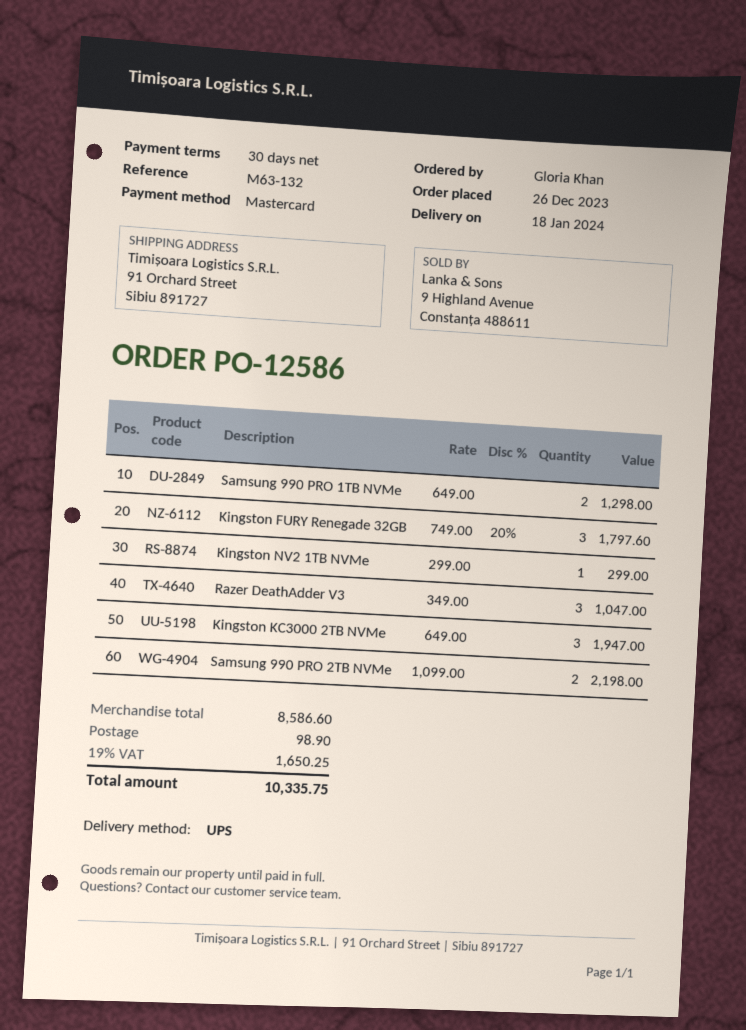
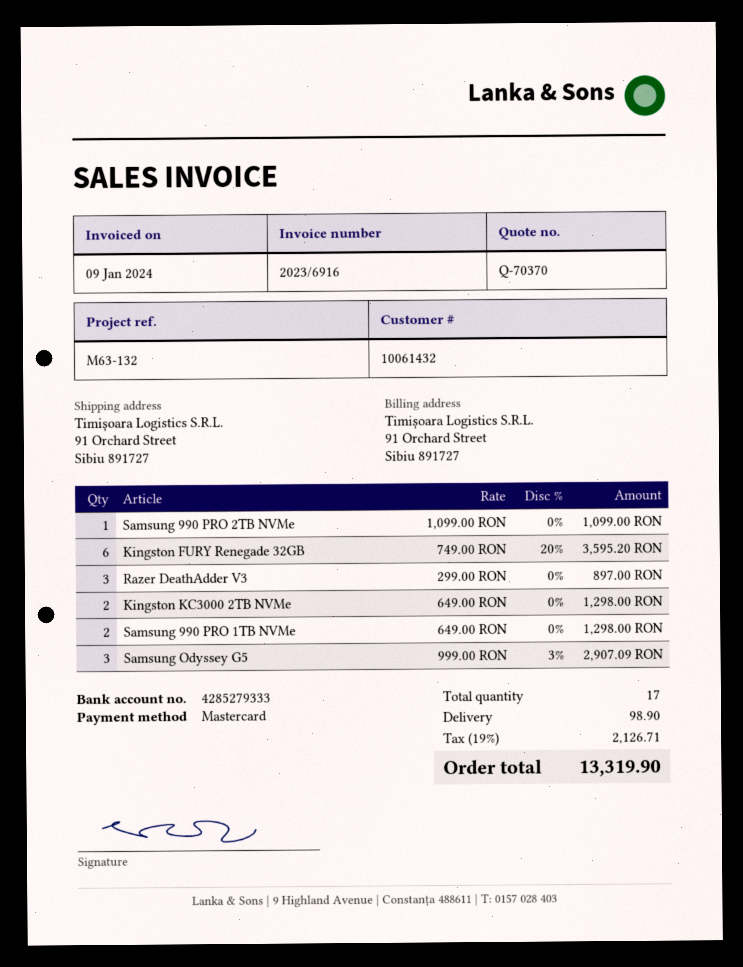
Kingston FURY Renegade 32GB: 3 x 749.00 - 20% = 1797.60 -> 6 x 749.00 - 20% = 3595.20
Kingston NV2 1TB NVMe: 1 x 299.00 = 299.00 -> none
Razer DeathAdder V3: 3 x 349.00 = 1047.00 -> 3 x 299.00 = 897.00
Kingston KC3000 2TB NVMe: 3 x 649.00 = 1947.00 -> 2 x 649.00 = 1298.00
Samsung 990 PRO 2TB NVMe: 2 x 1099.00 = 2198.00 -> 1 x 1099.00 = 1099.00
Samsung Odyssey G5: none -> 3 x 999.00 - 3% = 2907.09
tax: 19% = 1650.25 -> 19% = 2126.71
total: 10335.75 -> 13319.90

